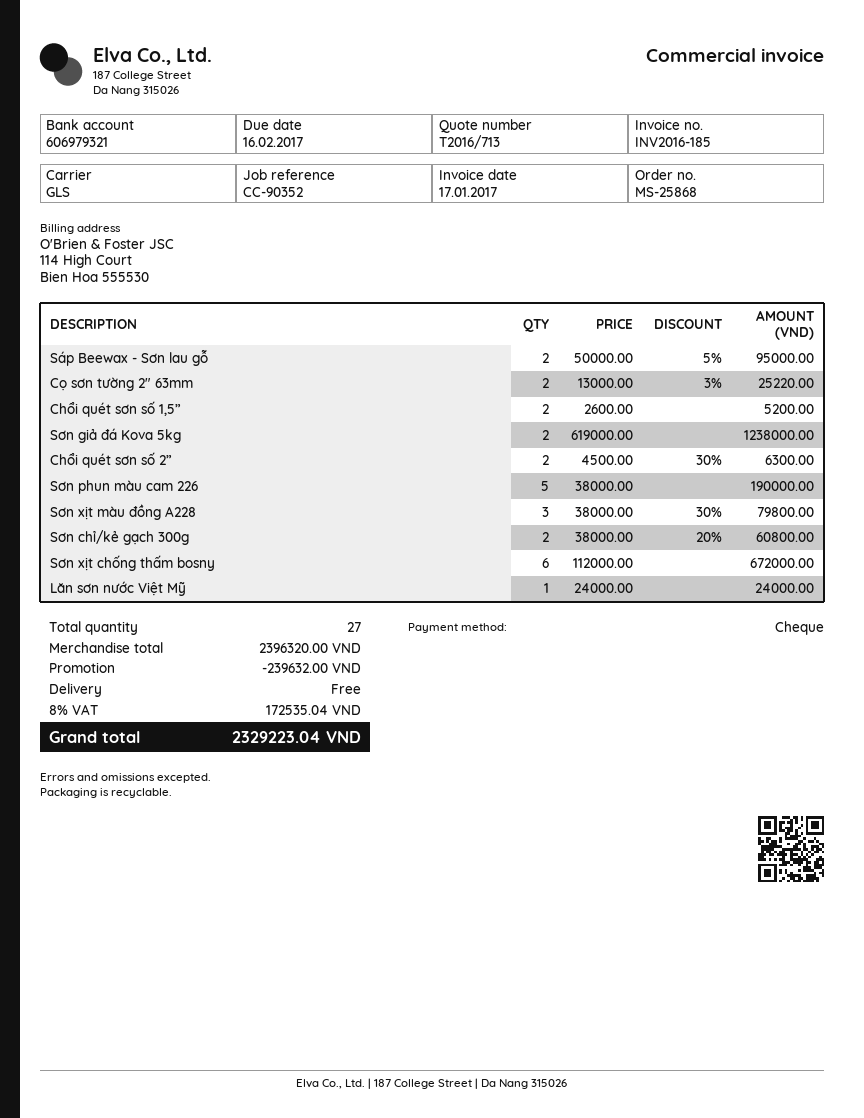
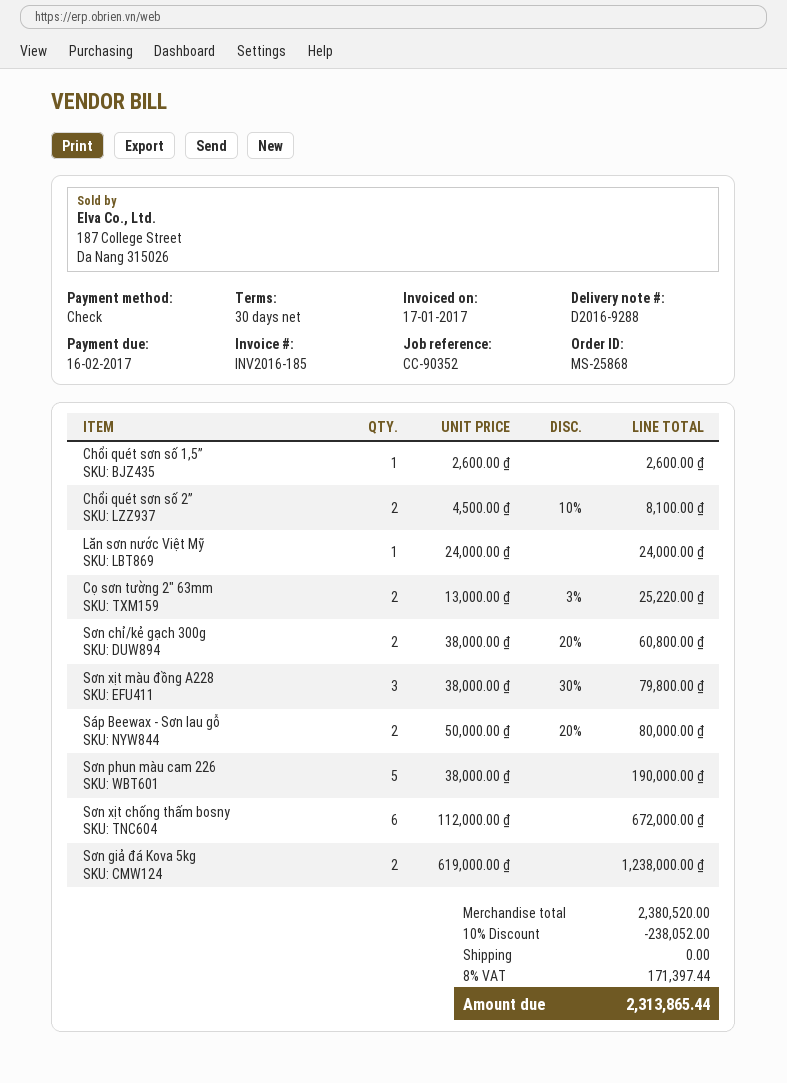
Sáp Beewax - Sơn lau gỗ: 2 x 50000.00 - 5% = 95000.00 -> 2 x 50000.00 - 20% = 80000.00
Chổi quét sơn số 1,5”: 2 x 2600.00 = 5200.00 -> 1 x 2600.00 = 2600.00
Chổi quét sơn số 2”: 2 x 4500.00 - 30% = 6300.00 -> 2 x 4500.00 - 10% = 8100.00
subtotal: 2396320.00 -> 2380520.00
discount: 239632.00 -> 238052.00
tax: 8% = 172535.04 -> 8% = 171397.44
total: 2329223.04 -> 2313865.44

